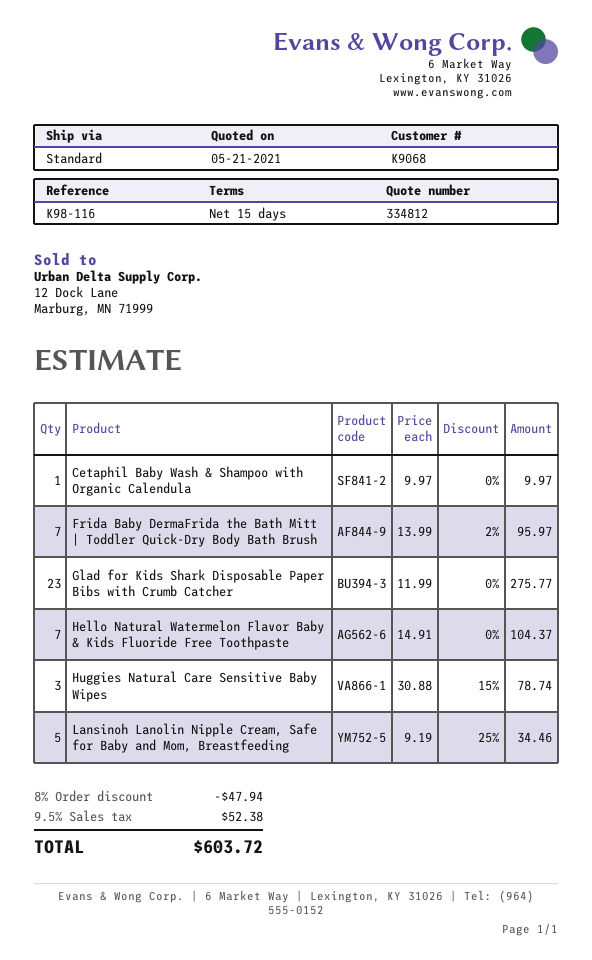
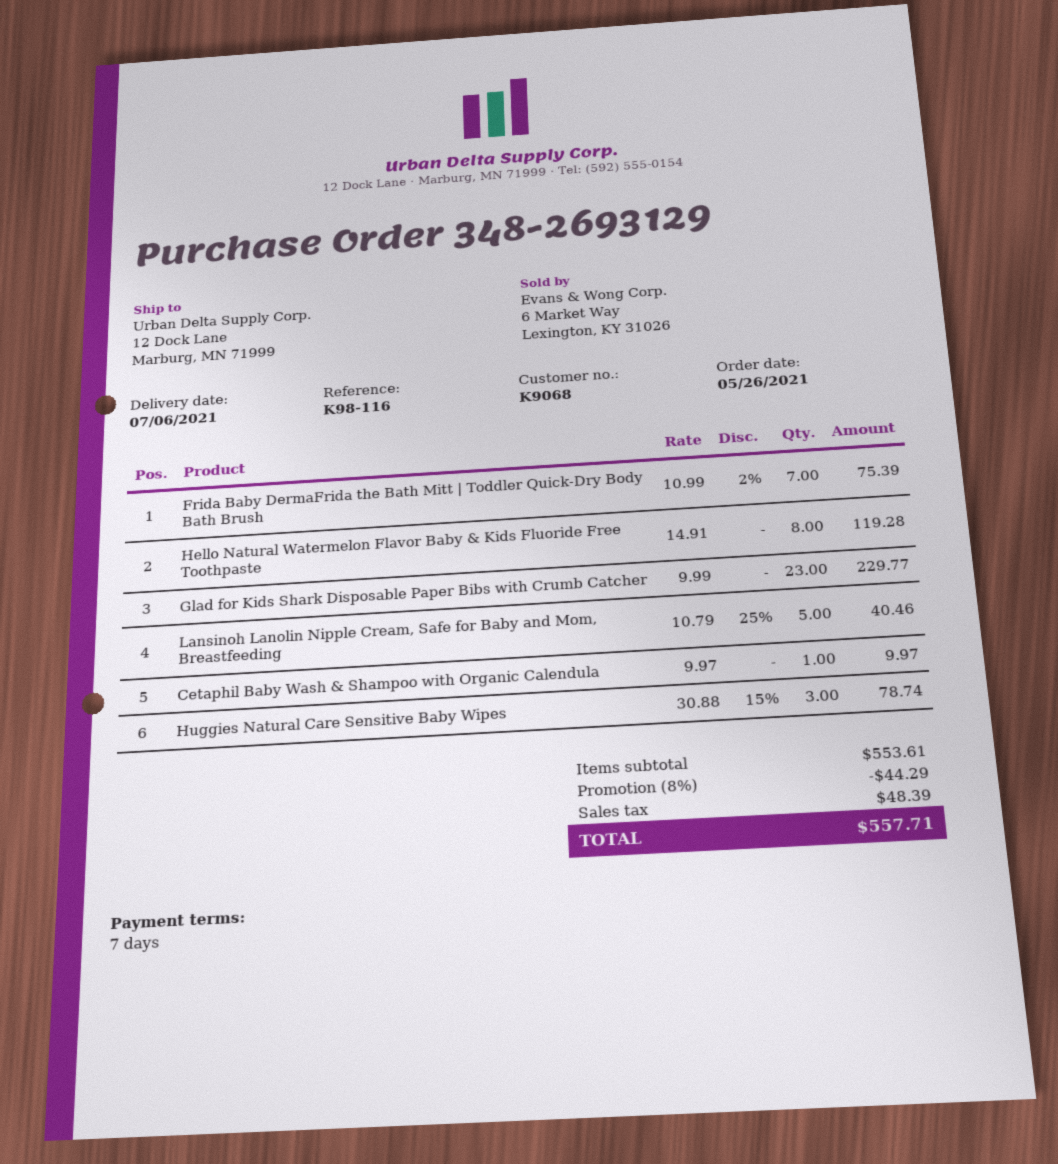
payment terms: 15 days -> 7 days
Frida Baby DermaFrida the Bath Mitt | Toddler Quick-Dry Body Bath Brush: 7 x 13.99 - 2% = 95.97 -> 7 x 10.99 - 2% = 75.39
Glad for Kids Shark Disposable Paper Bibs with Crumb Catcher: 23 x 11.99 = 275.77 -> 23 x 9.99 = 229.77
Hello Natural Watermelon Flavor Baby & Kids Fluoride Free Toothpaste: 7 x 14.91 = 104.37 -> 8 x 14.91 = 119.28
Lansinoh Lanolin Nipple Cream, Safe for Baby and Mom, Breastfeeding: 5 x 9.19 - 25% = 34.46 -> 5 x 10.79 - 25% = 40.46
discount: 8% = 47.94 -> 8% = 44.29
tax: 52.38 -> 48.39
total: 603.72 -> 557.71

